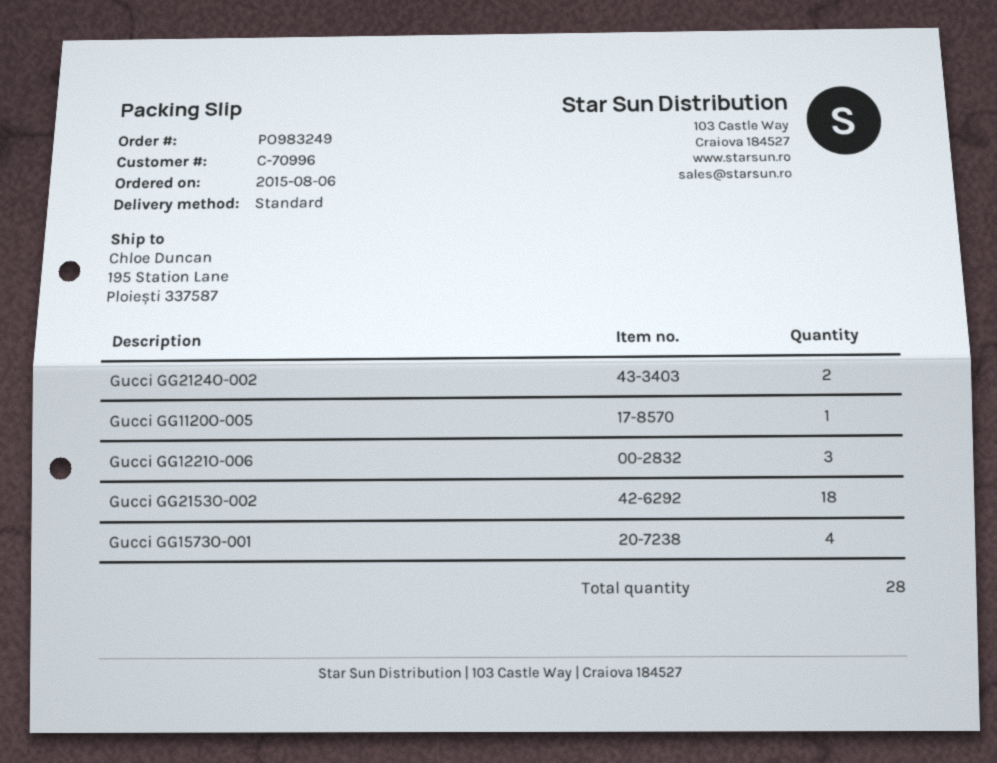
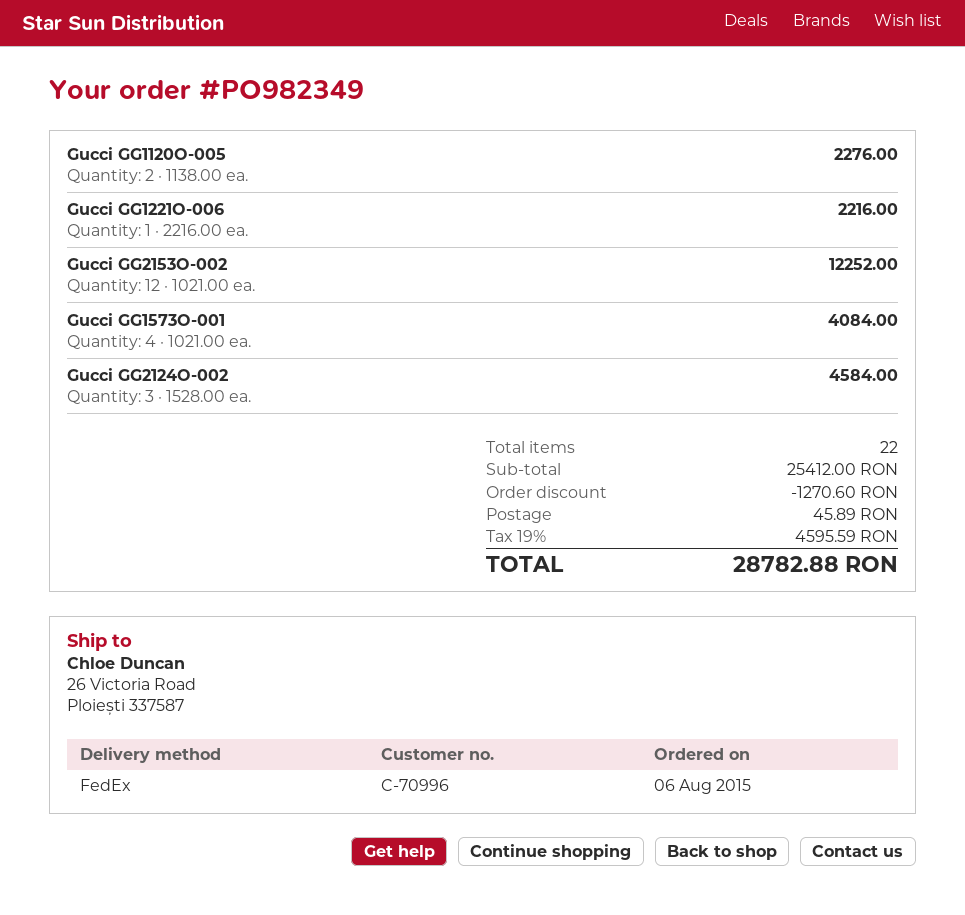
order number: PO983249 -> PO982349
shipping method: standard -> FedEx
ship to: 195 Station Lane, Ploiești 337587 -> 26 Victoria Road, Ploiești 337587
Gucci GG2124O-002: 2 -> 3
Gucci GG1120O-005: 1 -> 2
Gucci GG1221O-006: 3 -> 1
Gucci GG2153O-002: 18 -> 12
total quantity: 28 -> 22

